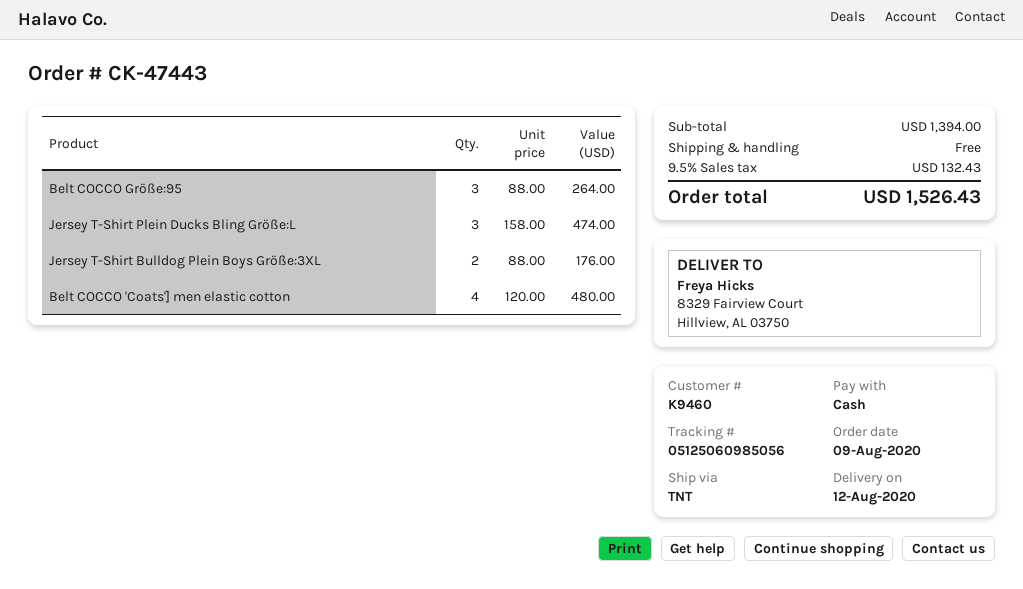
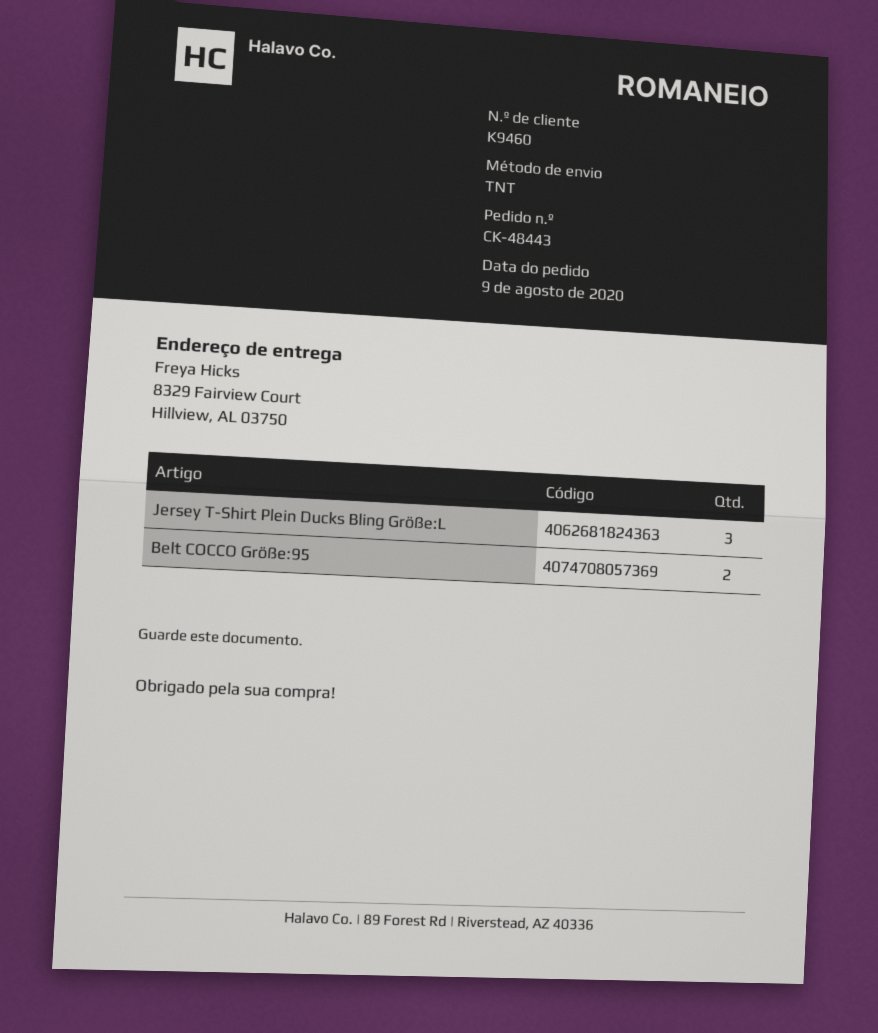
order number: CK-47443 -> CK-48443
Belt COCCO Größe:95: 3 -> 2
Jersey T-Shirt Bulldog Plein Boys Größe:3XL: 2 -> none
Belt COCCO 'Coats'] men elastic cotton: 4 -> none

